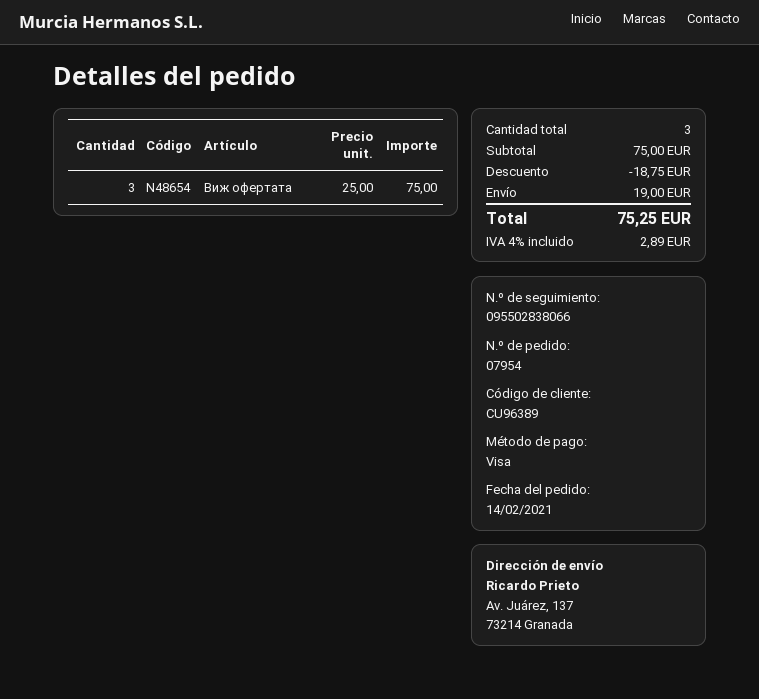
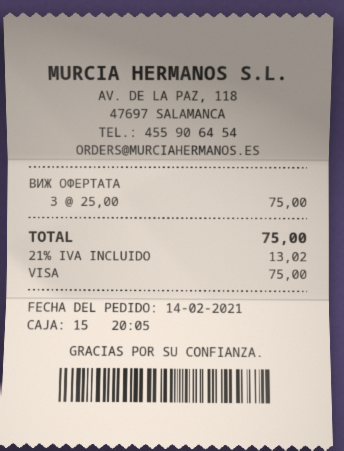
discount: 18.75 -> none
shipping: 19.00 -> none
tax: 4% = 2.89 -> 21% = 13.02
total: 75.25 -> 75.00

